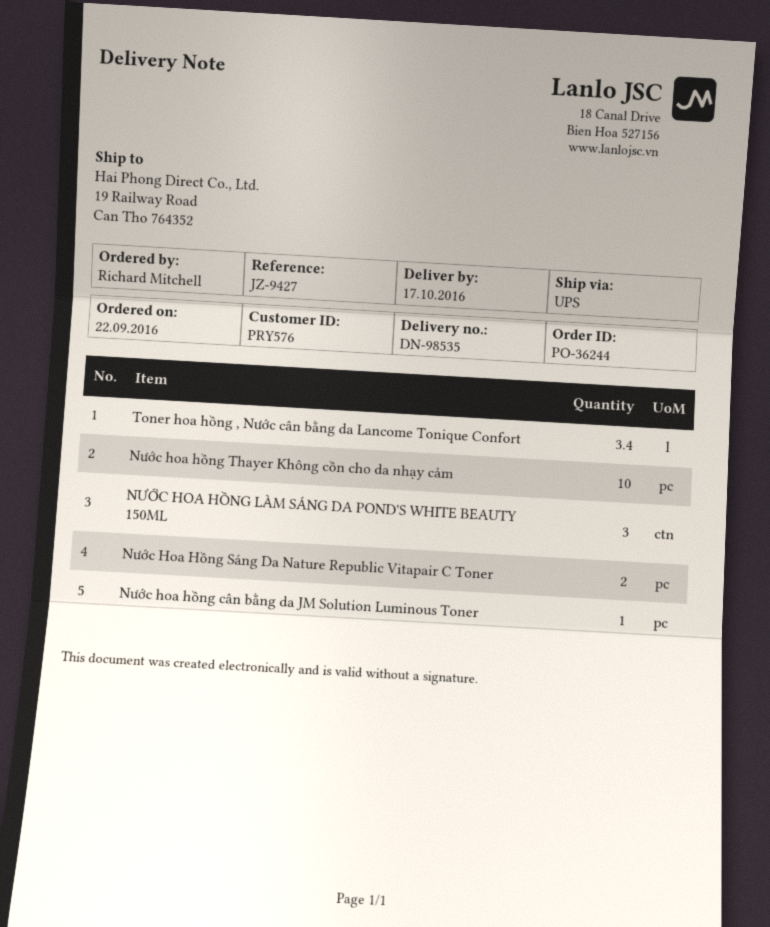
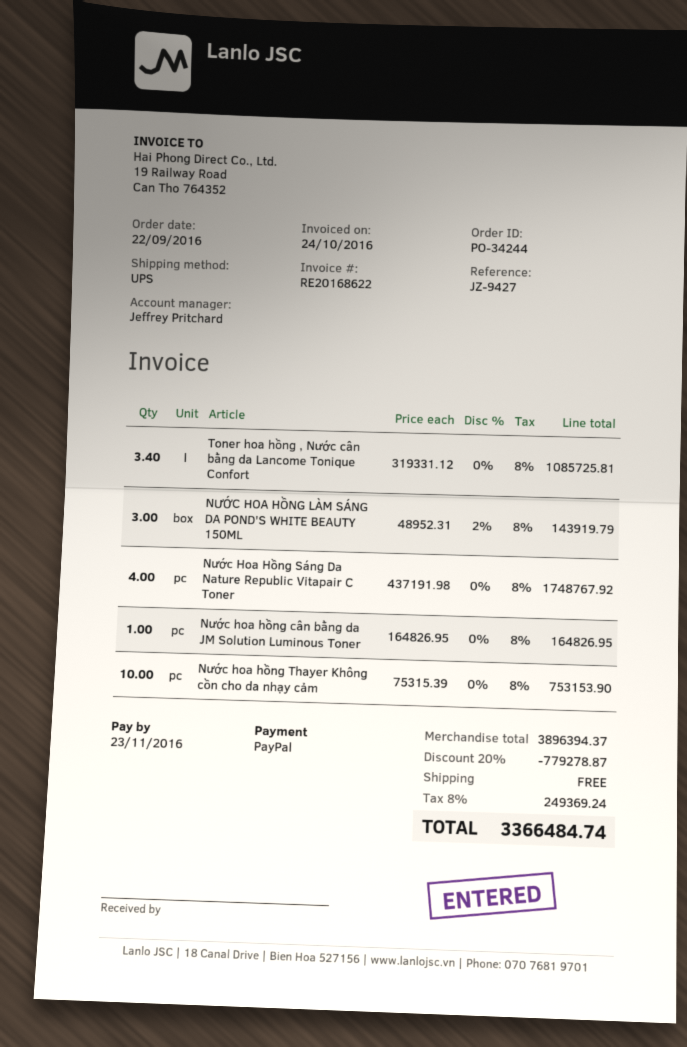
order number: PO-36244 -> PO-34244
Nước Hoa Hồng Sáng Da Nature Republic Vitapair C Toner: 2 -> 4

